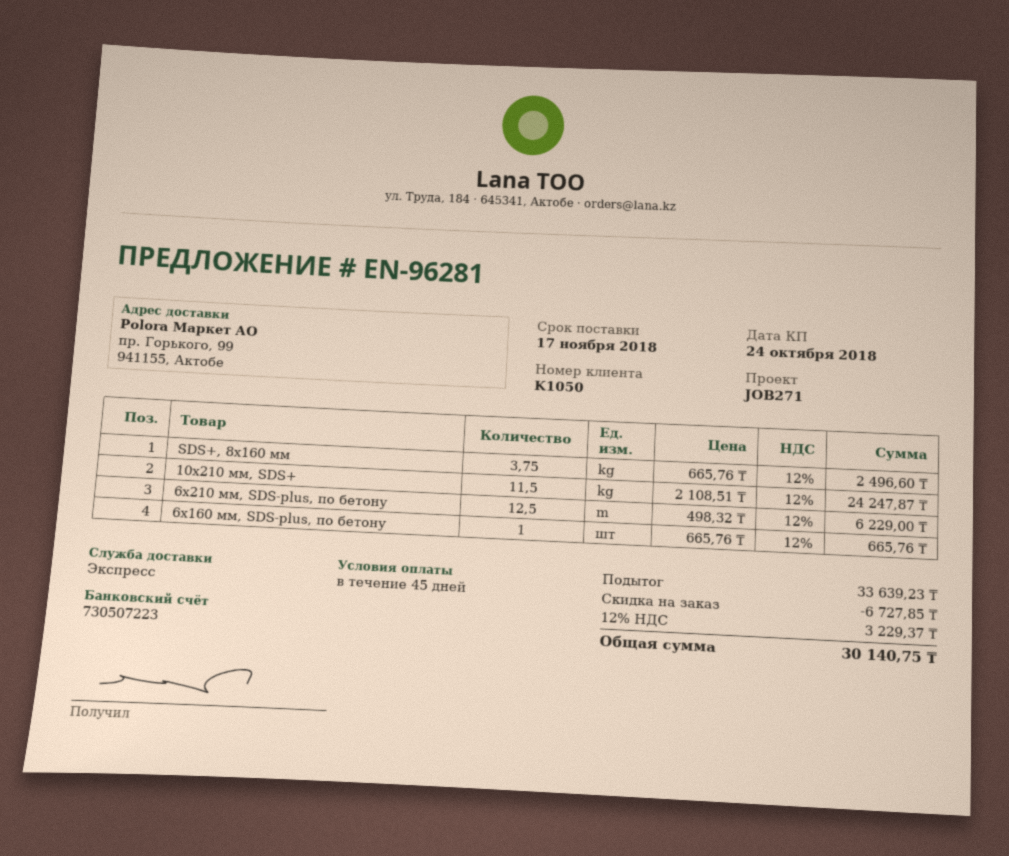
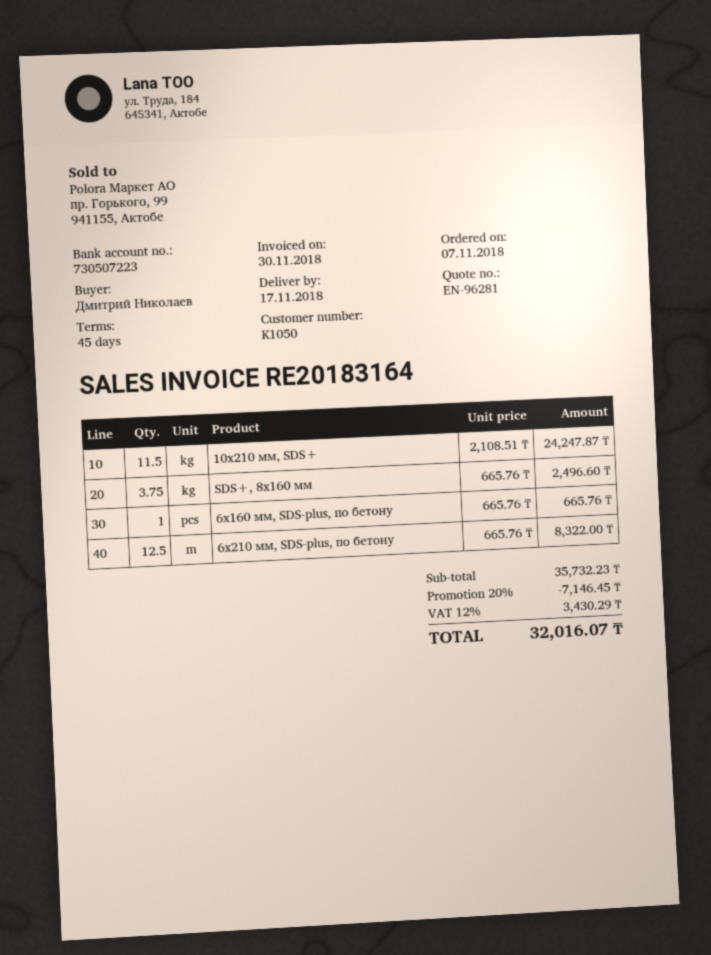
6х210 мм, SDS-plus, по бетону: 12.5 x 498.32 = 6229.00 -> 12.5 x 665.76 = 8322.00
subtotal: 33639.23 -> 35732.23
discount: 6727.85 -> 7146.45
tax: 12% = 3229.37 -> 12% = 3430.29
total: 30140.75 -> 32016.07

